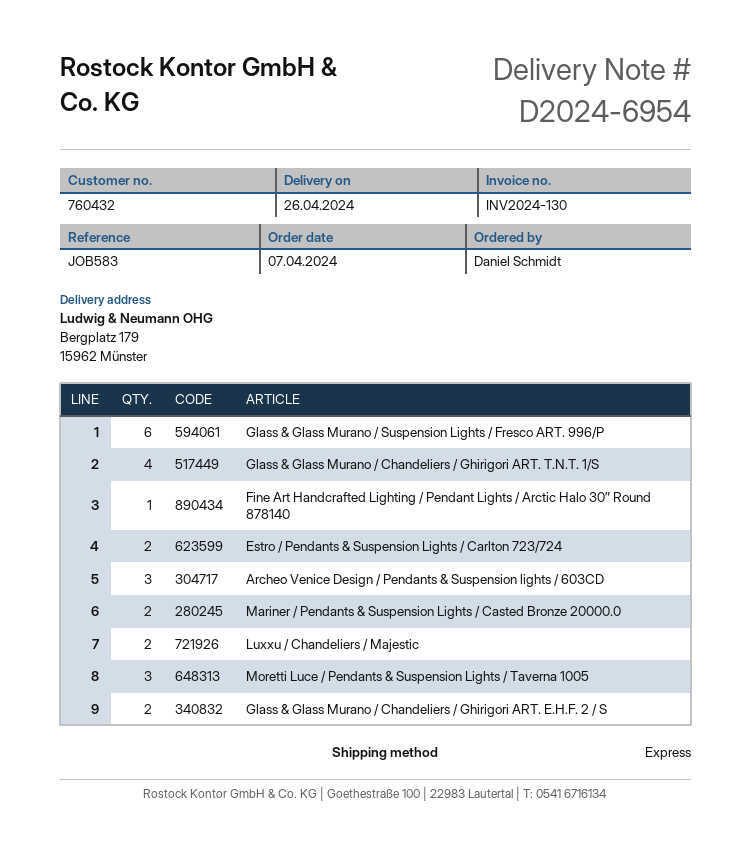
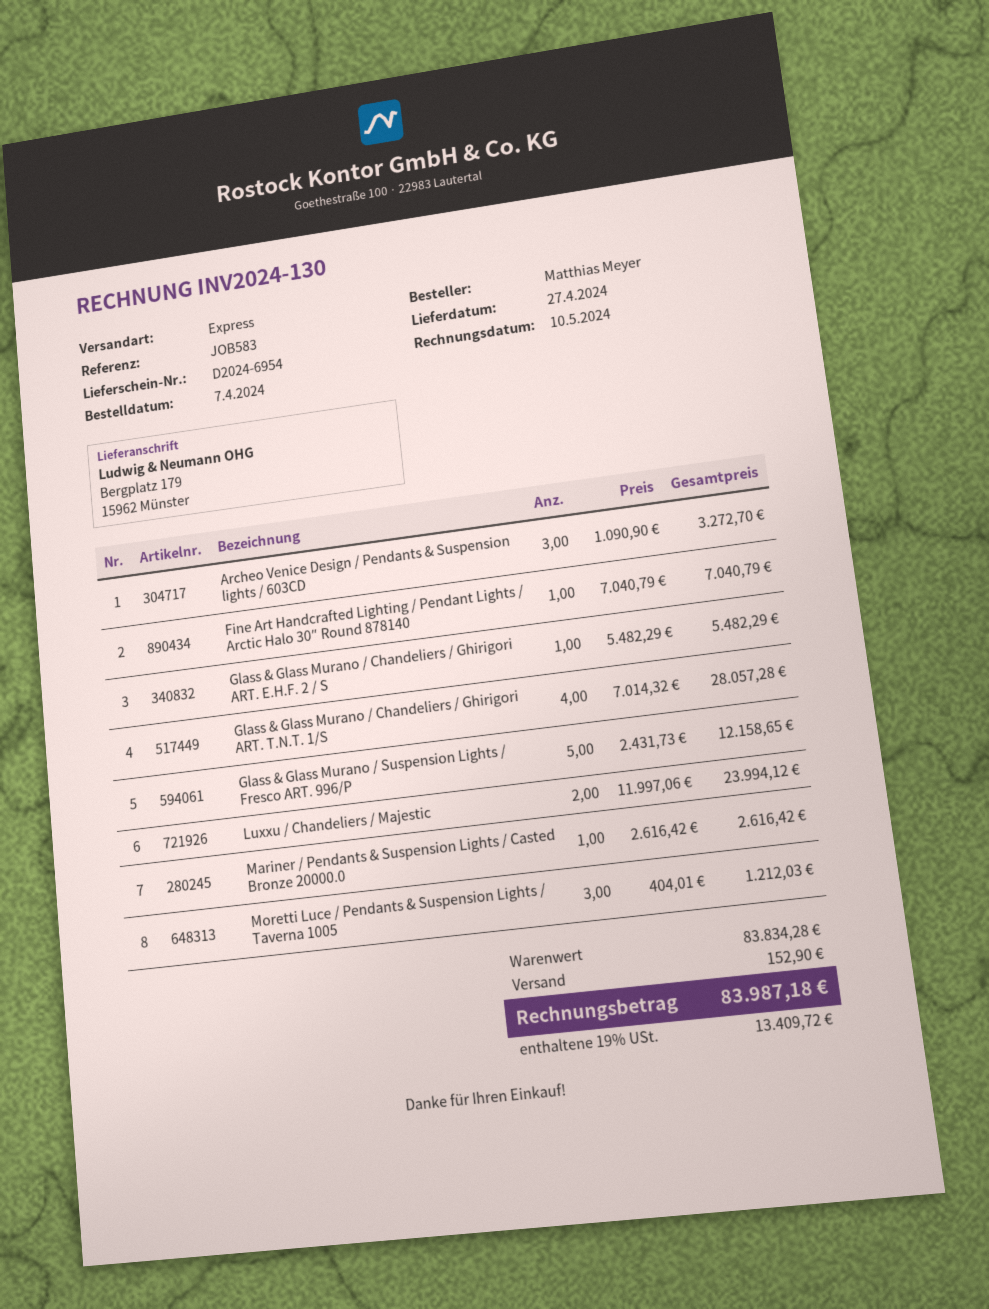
delivery date: 2024-04-26 -> 2024-04-27
ordered by: Daniel Schmidt -> Matthias Meyer
Glass & Glass Murano / Suspension Lights / Fresco ART. 996/P: 6 -> 5
Estro / Pendants & Suspension Lights / Carlton 723/724: 2 -> none
Mariner / Pendants & Suspension Lights / Casted Bronze 20000.0: 2 -> 1
Glass & Glass Murano / Chandeliers / Ghirigori ART. E.H.F. 2 / S: 2 -> 1

